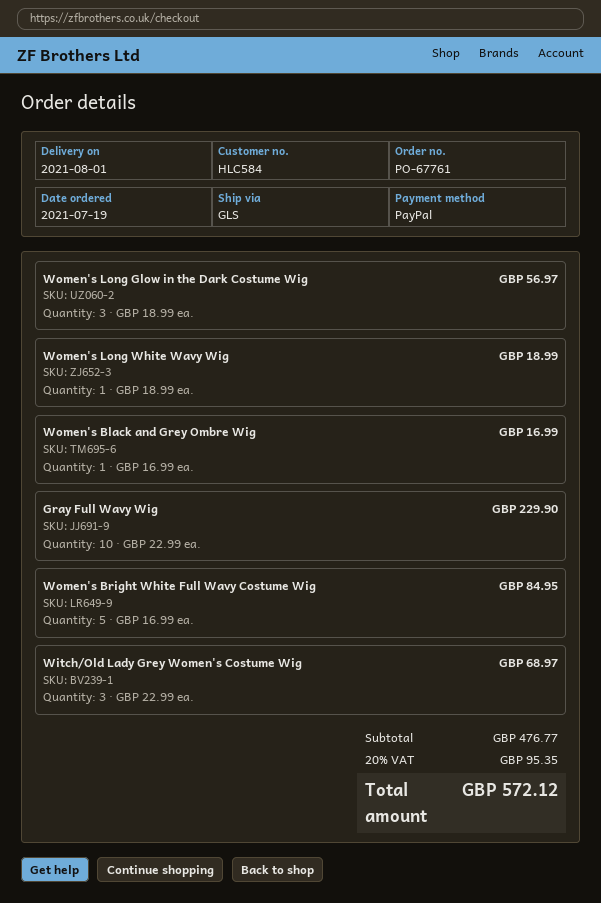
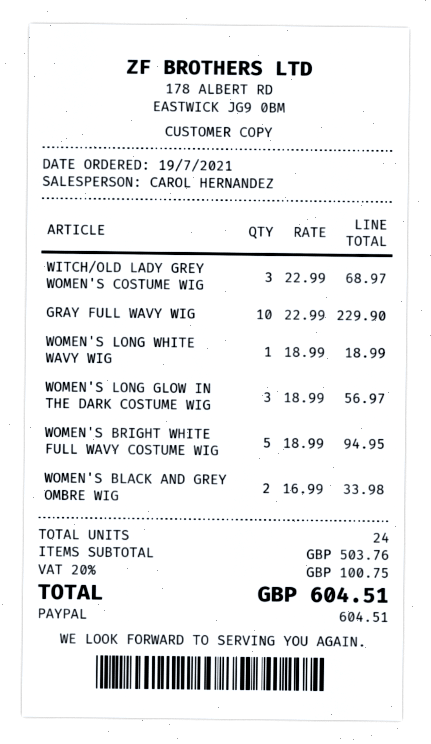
Women's Black and Grey Ombre Wig: 1 x 16.99 = 16.99 -> 2 x 16.99 = 33.98
Women's Bright White Full Wavy Costume Wig: 5 x 16.99 = 84.95 -> 5 x 18.99 = 94.95
subtotal: 476.77 -> 503.76
tax: 20% = 95.35 -> 20% = 100.75
total: 572.12 -> 604.51

